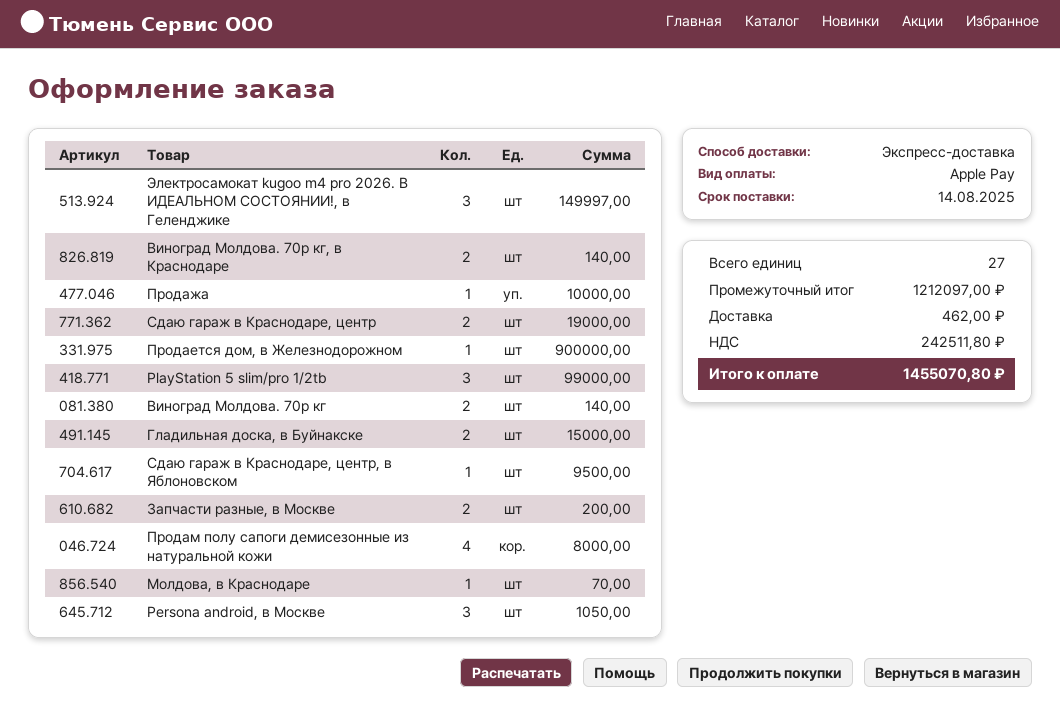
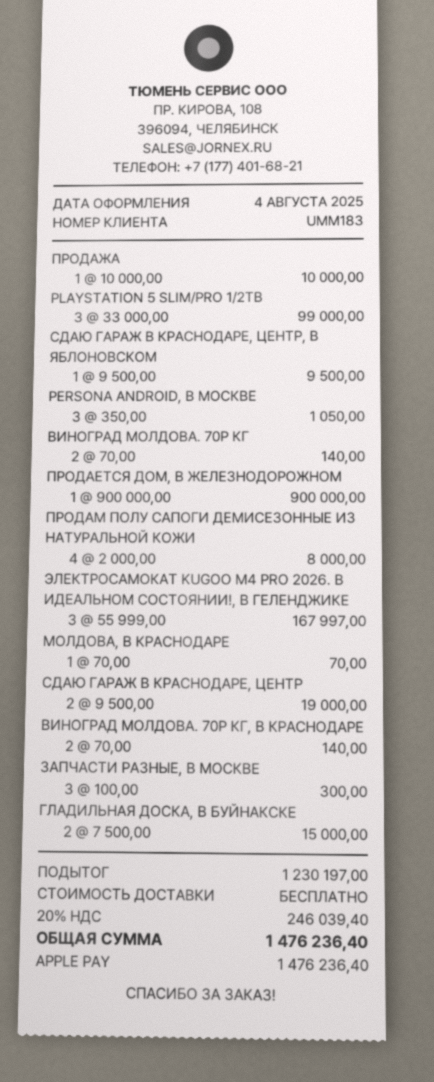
Электросамокат kugoo m4 pro 2026. В ИДЕАЛЬНОМ СОСТОЯНИИ!, в Геленджике: 3 for 149997.00 -> 3 for 167997.00
Запчасти разные, в Москве: 2 for 200.00 -> 3 for 300.00
subtotal: 1212097.00 -> 1230197.00
shipping: 462.00 -> 0.00
tax: 242511.80 -> 246039.40
total: 1455070.80 -> 1476236.40

